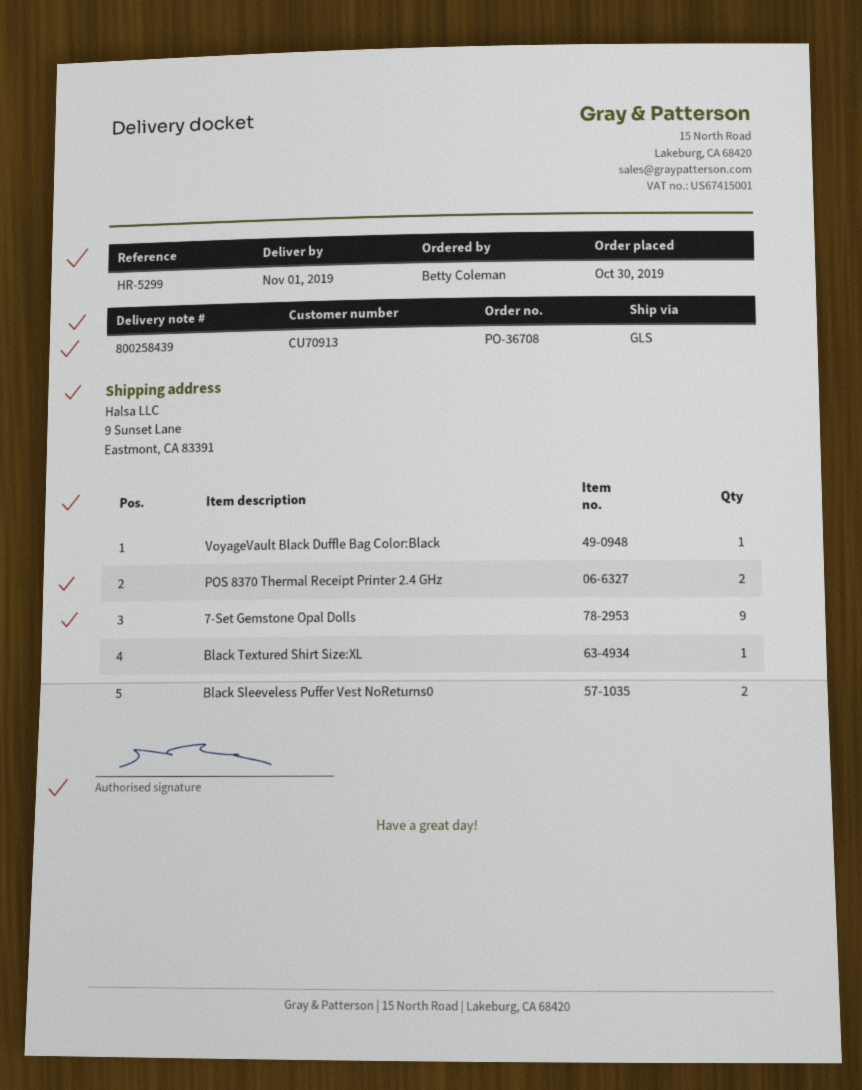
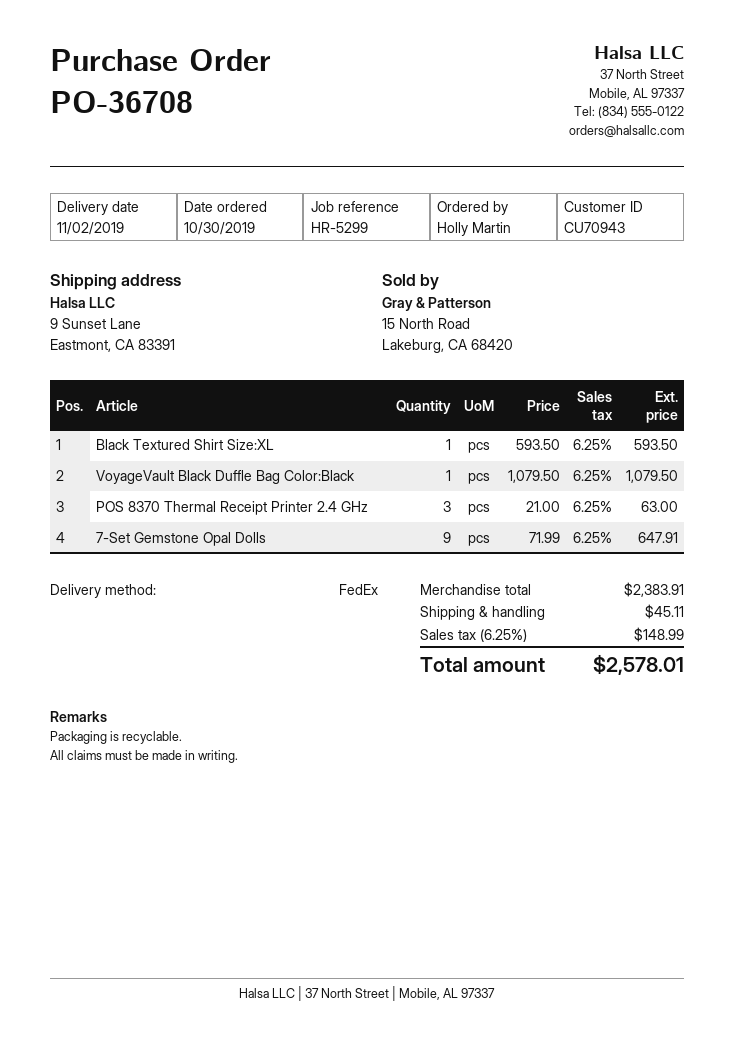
delivery date: 2019-11-01 -> 2019-11-02
customer number: CU70913 -> CU70943
ordered by: Betty Coleman -> Holly Martin
shipping method: GLS -> FedEx
POS 8370 Thermal Receipt Printer 2.4 GHz: 2 -> 3
Black Sleeveless Puffer Vest NoReturns0: 2 -> none

